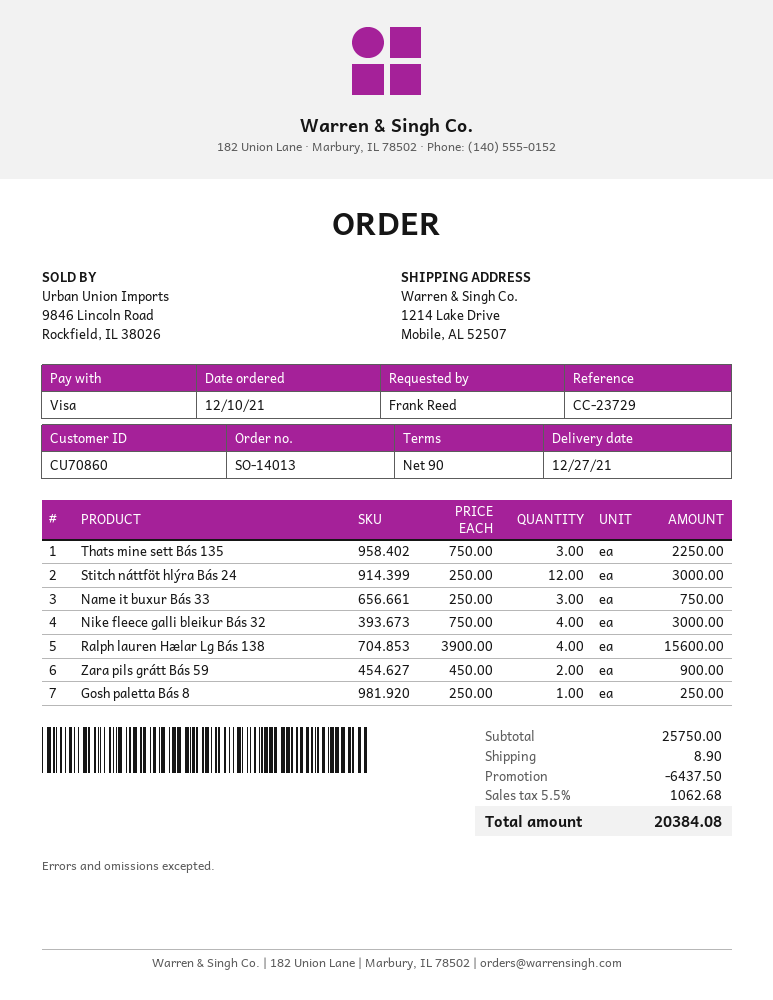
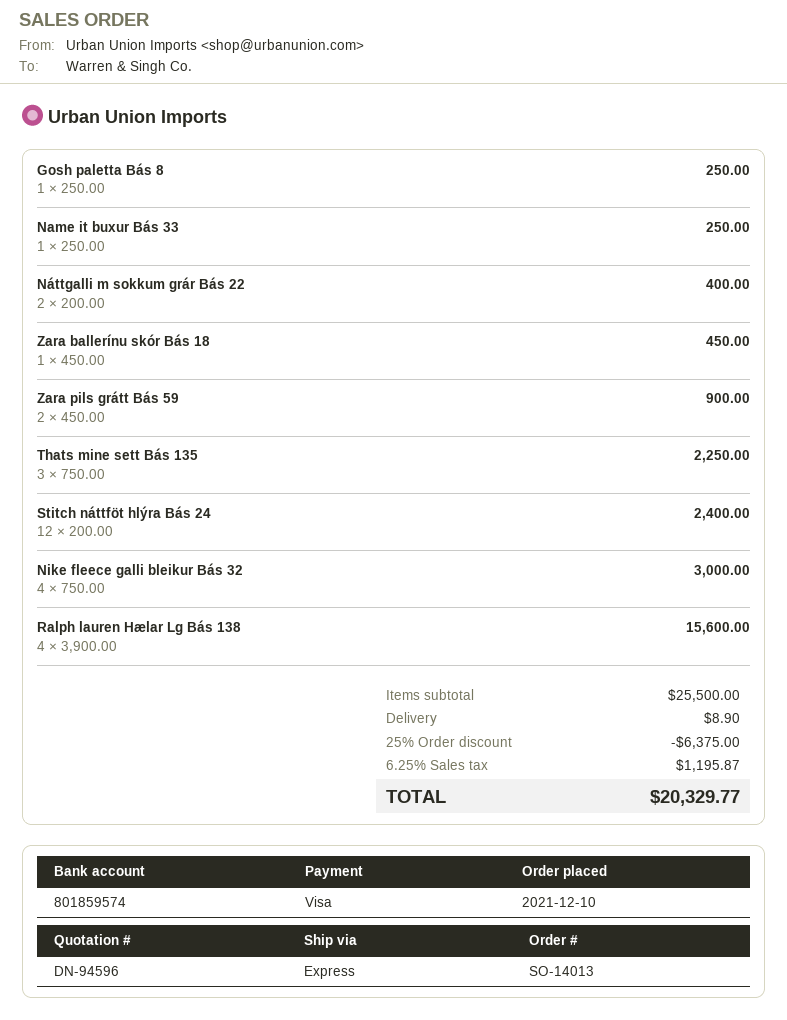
Stitch náttföt hlýra Bás 24: 12 x 250.00 = 3000.00 -> 12 x 200.00 = 2400.00
Name it buxur Bás 33: 3 x 250.00 = 750.00 -> 1 x 250.00 = 250.00
Náttgalli m sokkum grár Bás 22: none -> 2 x 200.00 = 400.00
Zara ballerínu skór Bás 18: none -> 1 x 450.00 = 450.00
subtotal: 25750.00 -> 25500.00
discount: 6437.50 -> 6375.00
tax: 5.5% = 1062.68 -> 6.25% = 1195.87
total: 20384.08 -> 20329.77

